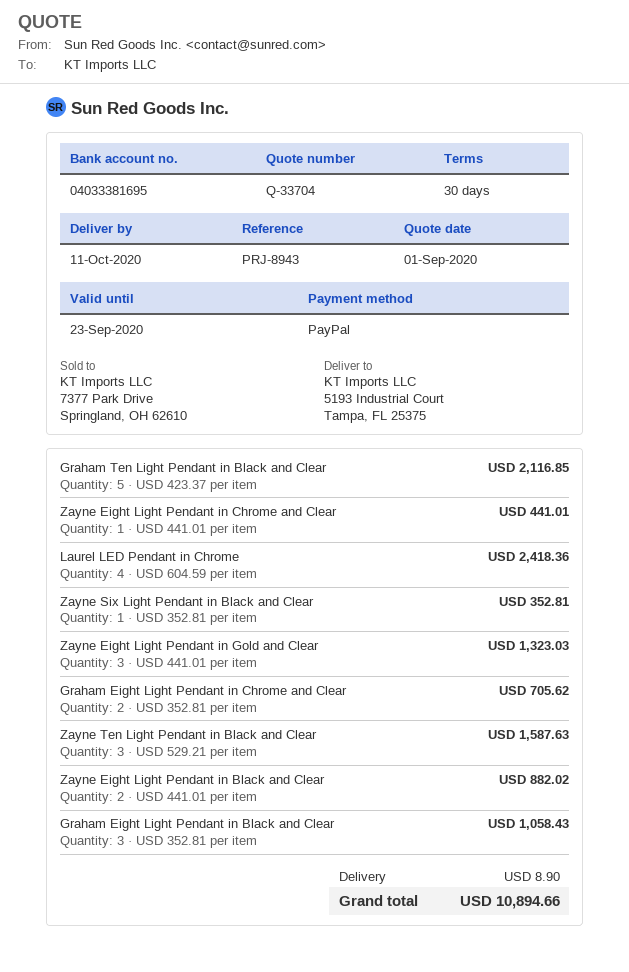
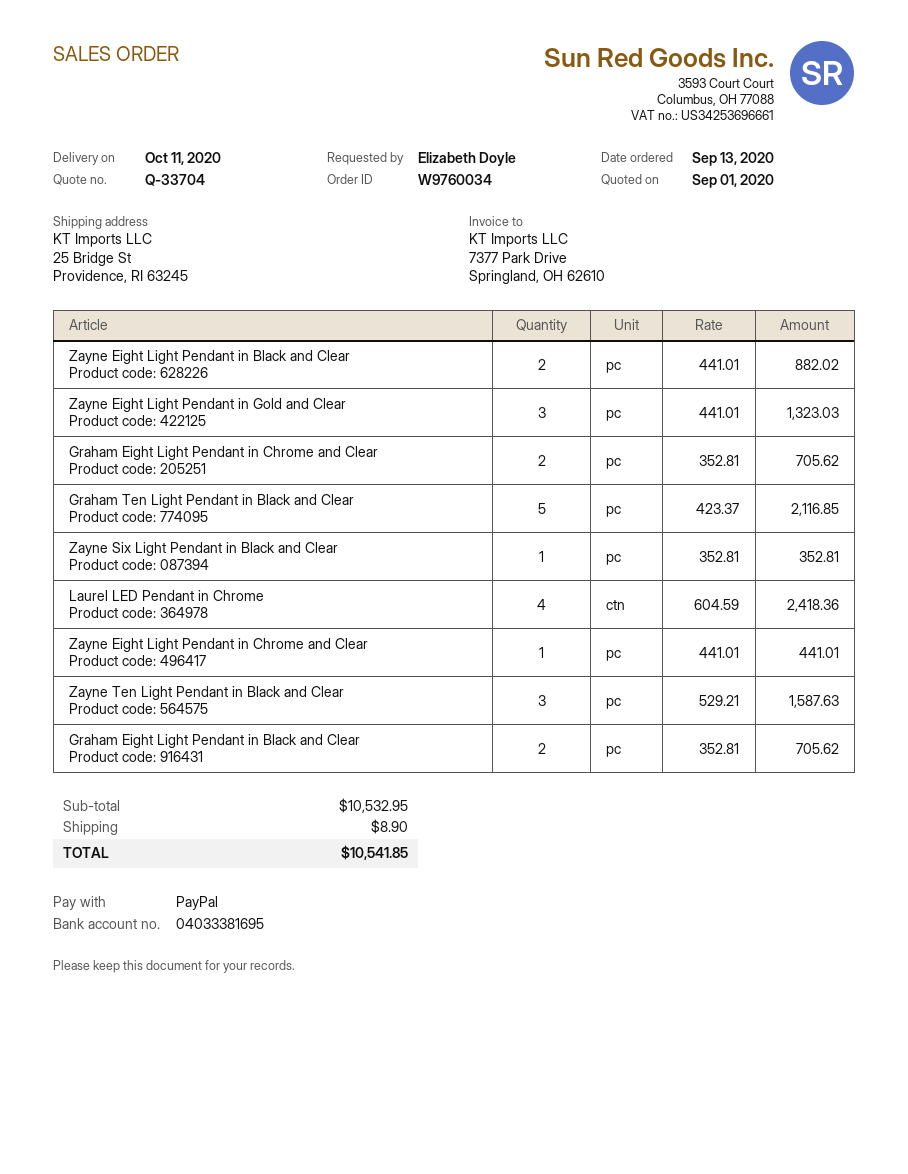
ship to: 5193 Industrial Court, Tampa, FL 25375 -> 25 Bridge St, Providence, RI 63245
Graham Eight Light Pendant in Black and Clear: 3 x 352.81 = 1058.43 -> 2 x 352.81 = 705.62
total: 10894.66 -> 10541.85

